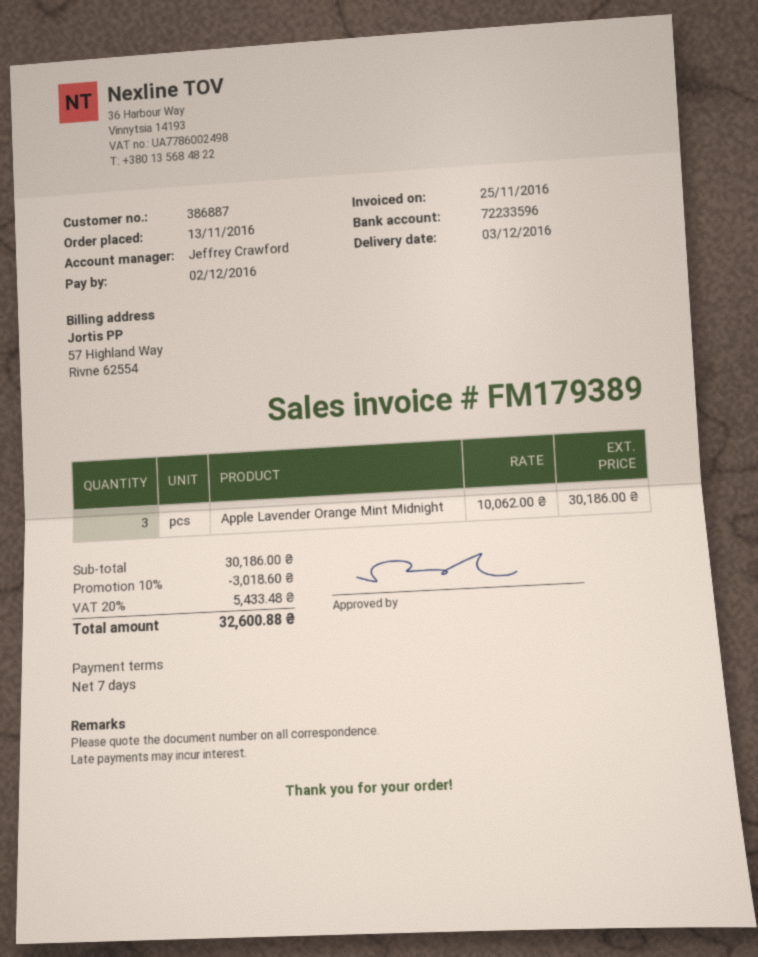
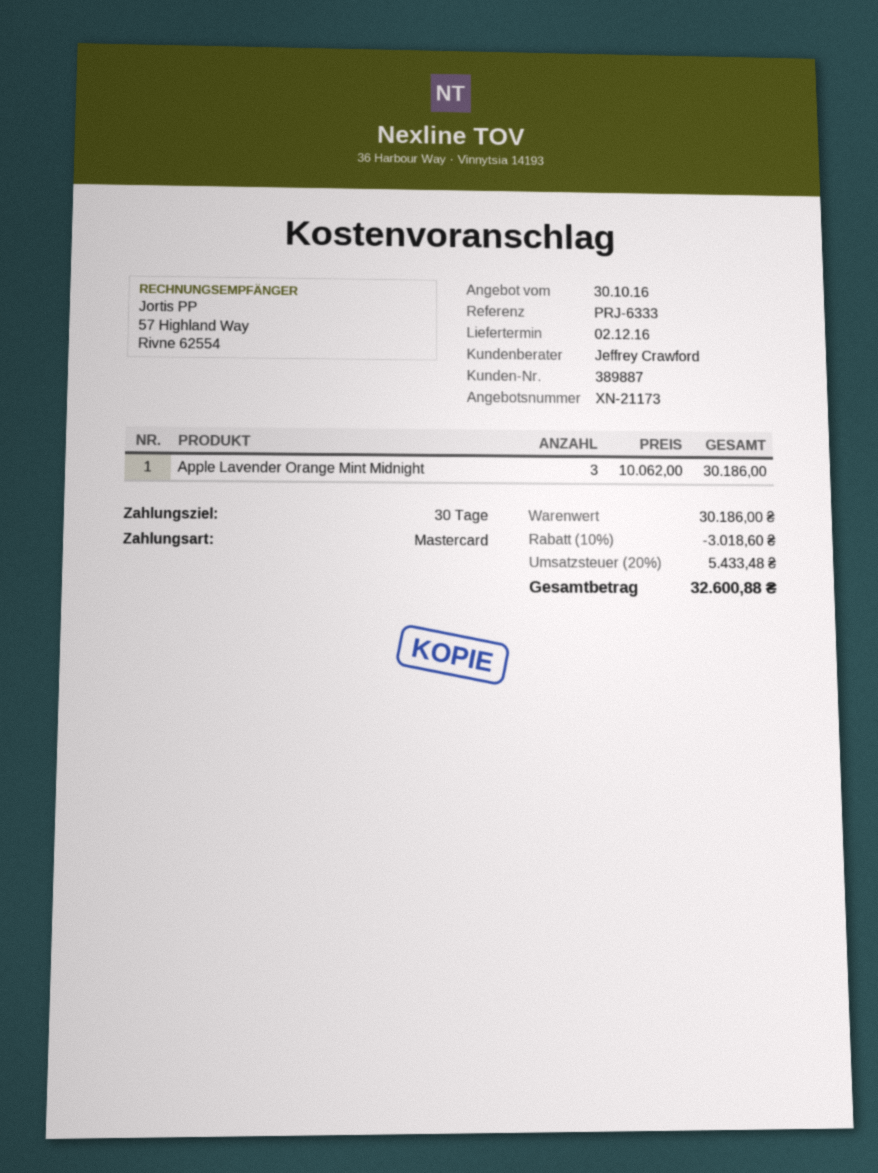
delivery date: 2016-12-03 -> 2016-12-02
payment terms: 7 days -> 30 days
customer number: 386887 -> 389887

